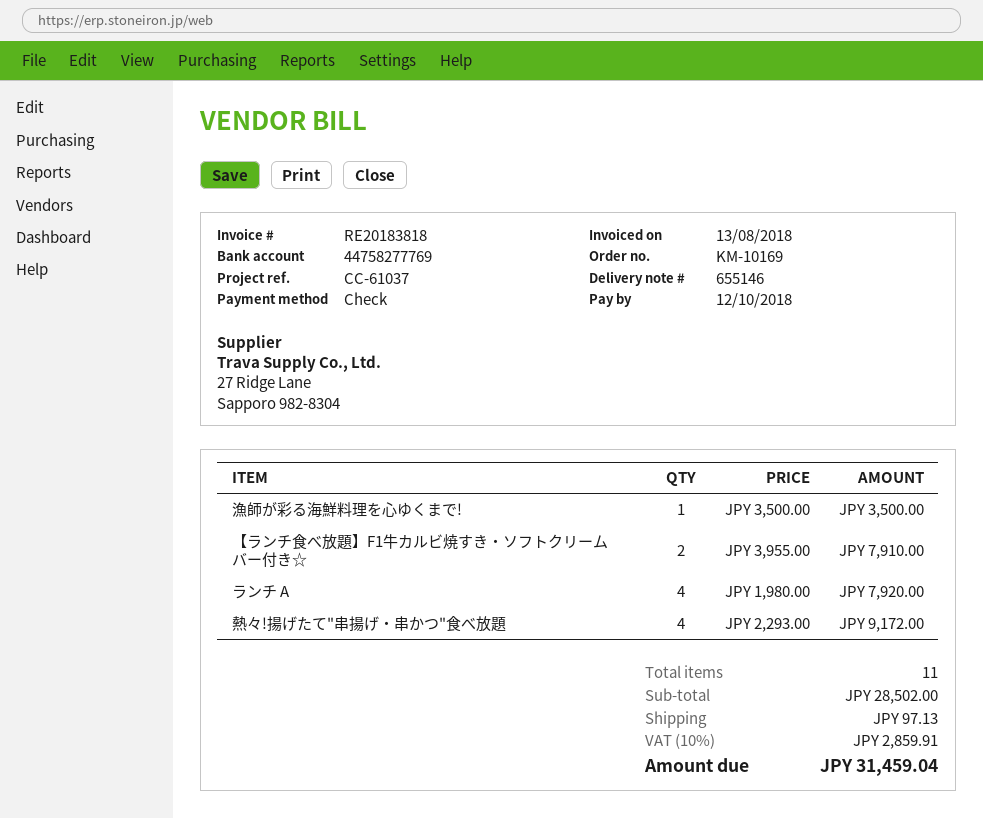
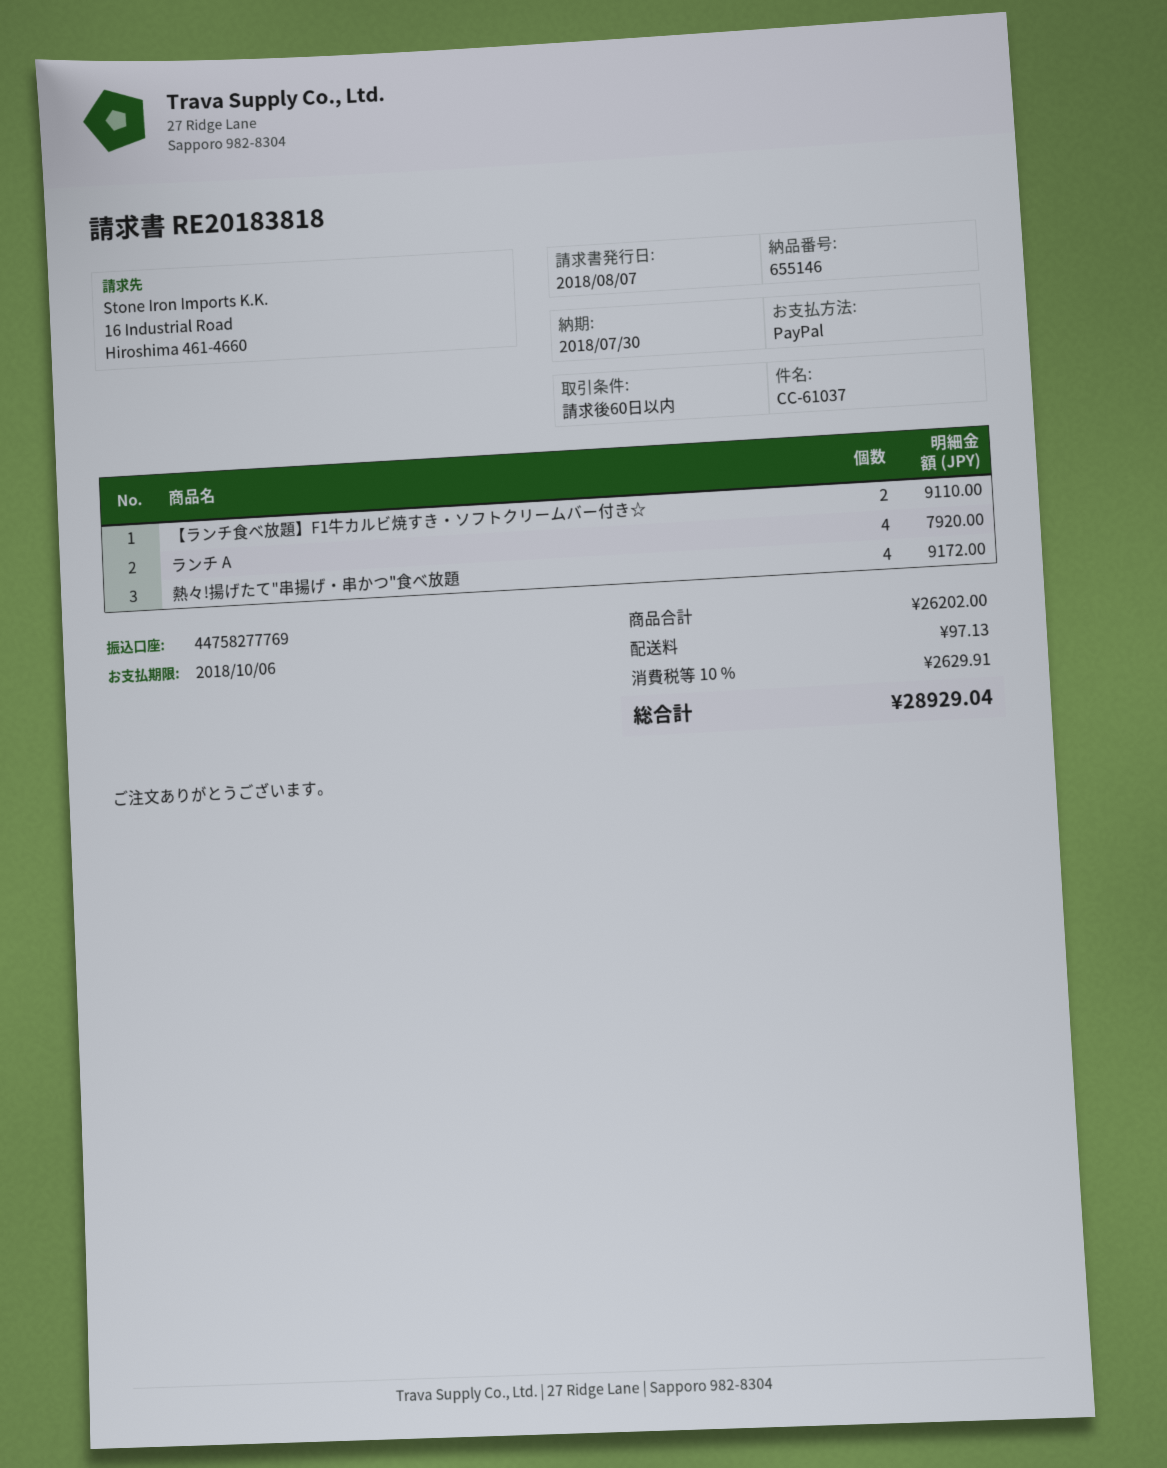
invoice date: 2018-08-13 -> 2018-08-07
due date: 2018-10-12 -> 2018-10-06
payment method: cheque -> PayPal
漁師が彩る海鮮料理を心ゆくまで!: 1 for 3500.00 -> none
【ランチ食べ放題】F1牛カルビ焼すき・ソフトクリームバー付き☆: 2 for 7910.00 -> 2 for 9110.00
subtotal: 28502.00 -> 26202.00
tax: 10% = 2859.91 -> 10% = 2629.91
total: 31459.04 -> 28929.04

